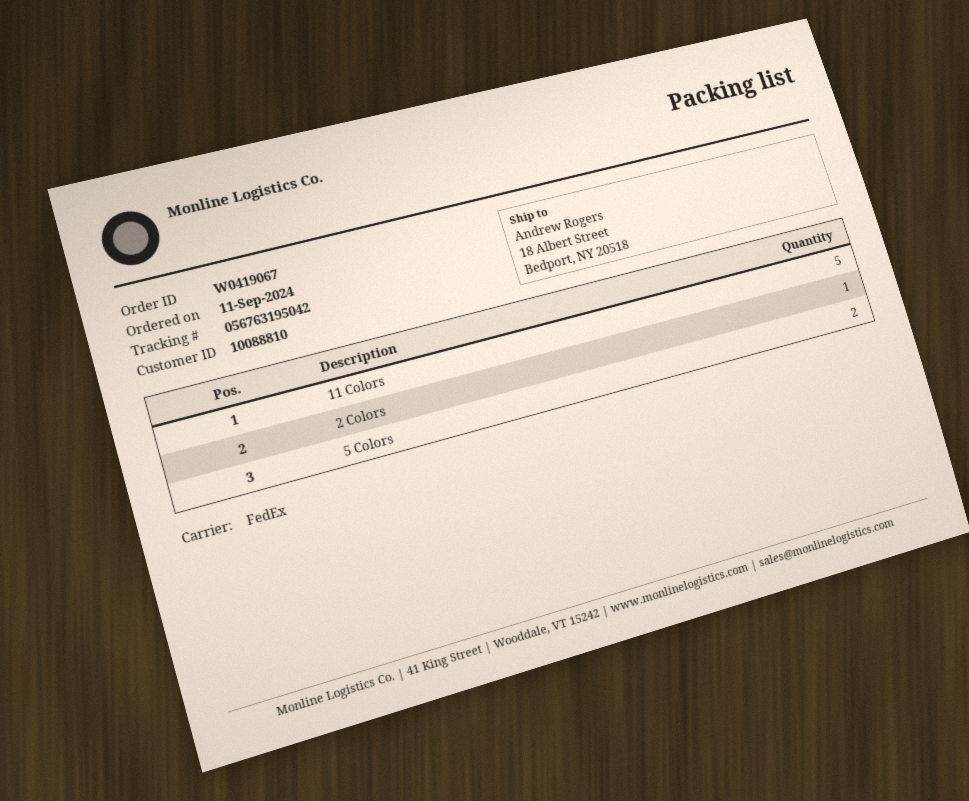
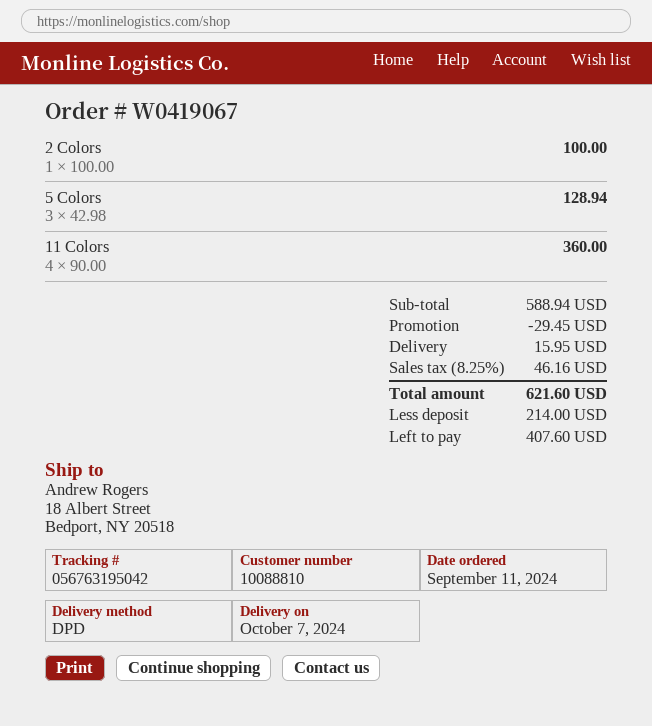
shipping method: FedEx -> DPD
11 Colors: 5 -> 4
5 Colors: 2 -> 3

